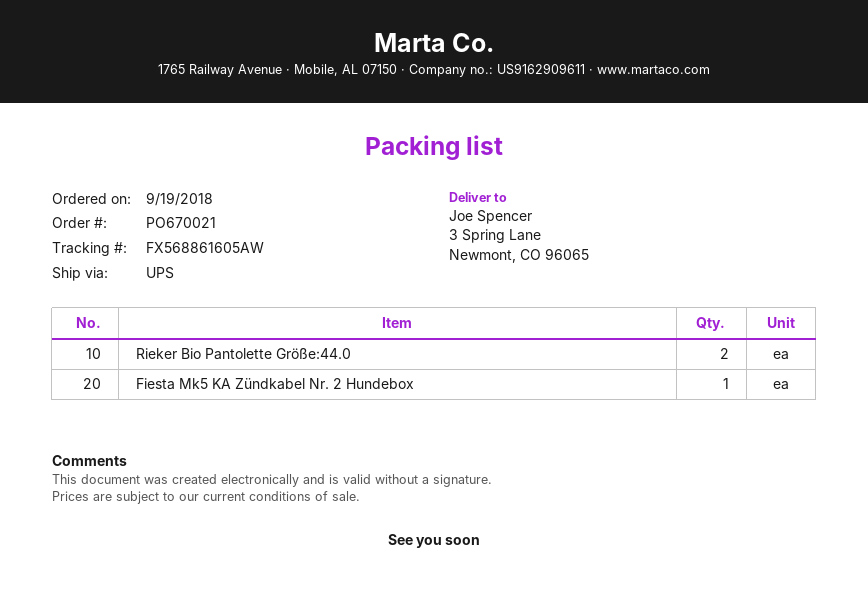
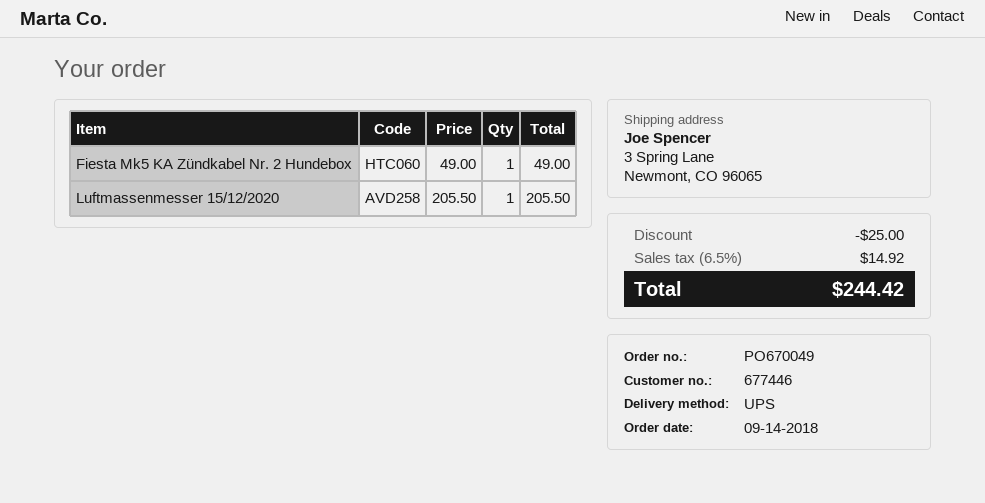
order number: PO670021 -> PO670049
order date: 2018-09-19 -> 2018-09-14
Rieker Bio Pantolette Größe:44.0: 2 -> none
Luftmassenmesser 15/12/2020: none -> 1

